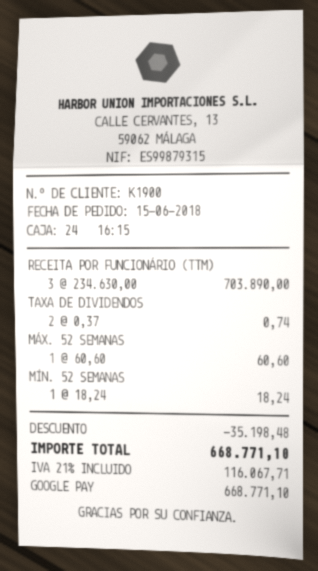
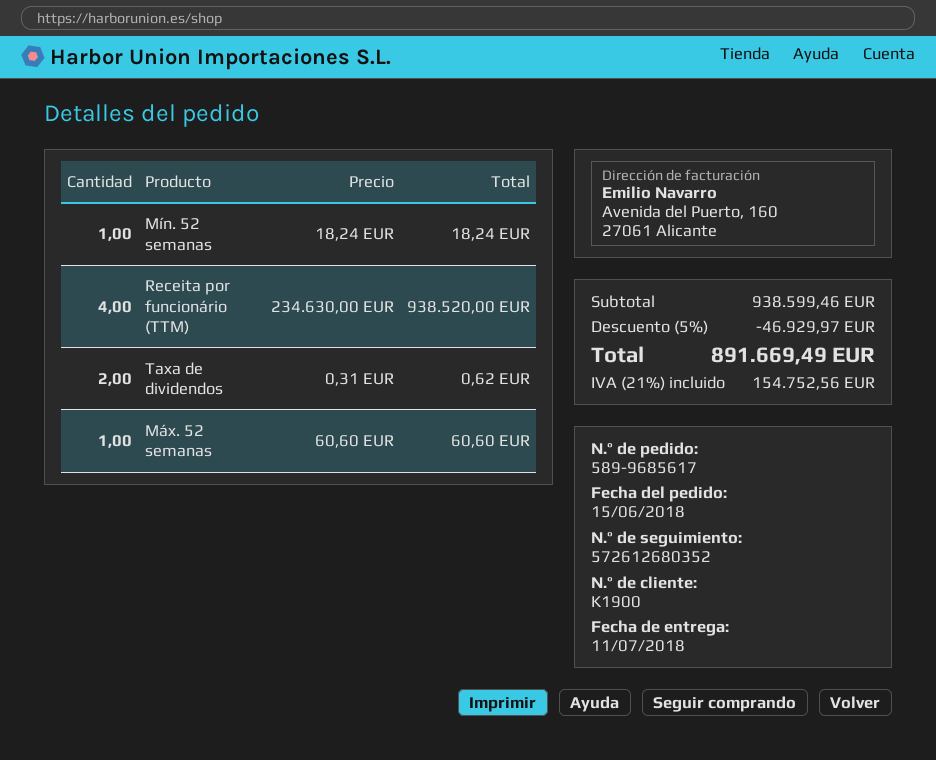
RECEITA POR FUNCIONÁRIO (TTM): 3 x 234630.00 = 703890.00 -> 4 x 234630.00 = 938520.00
TAXA DE DIVIDENDOS: 2 x 0.37 = 0.74 -> 2 x 0.31 = 0.62
discount: 35198.48 -> 46929.97
tax: 21% = 116067.71 -> 21% = 154752.56
total: 668771.10 -> 891669.49

